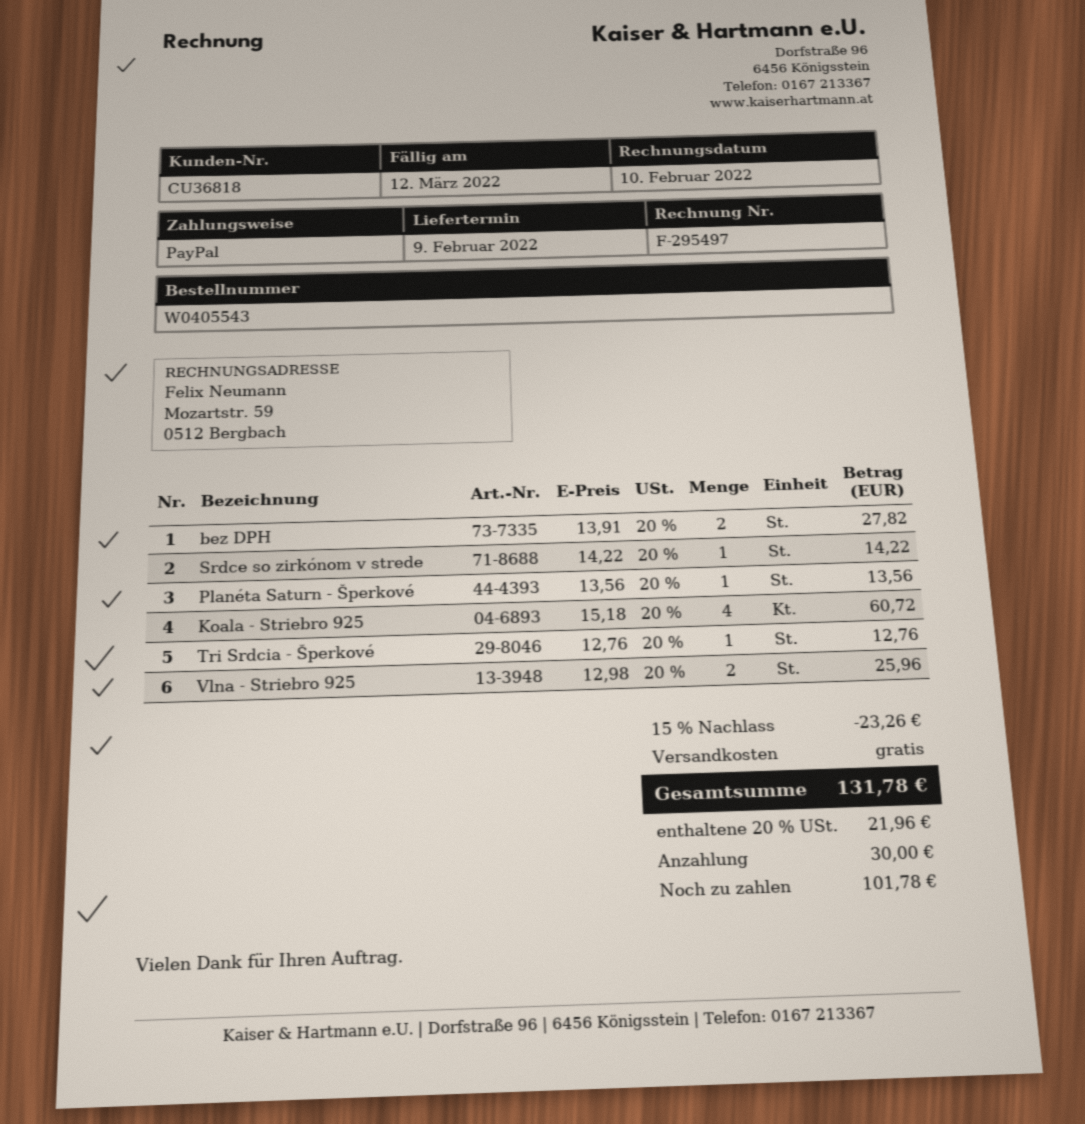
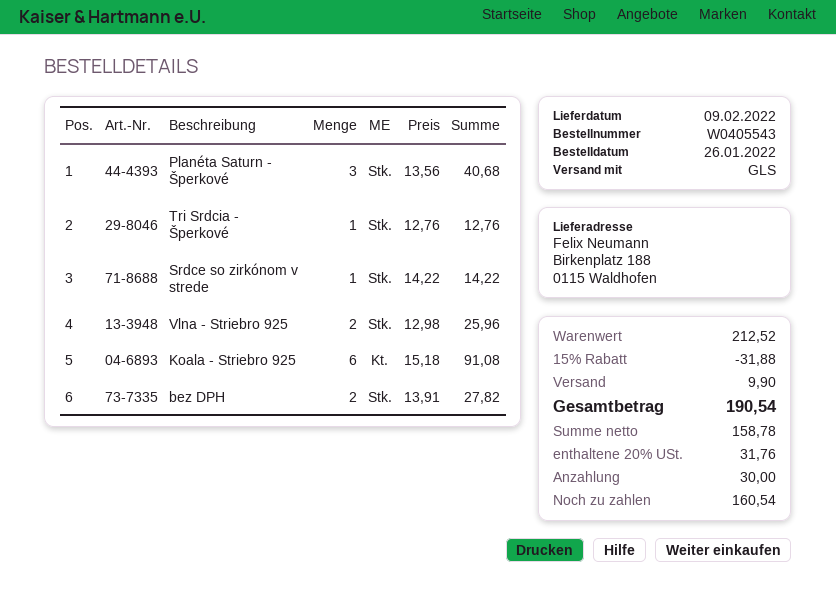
Planéta Saturn - Šperkové: 1 x 13.56 = 13.56 -> 3 x 13.56 = 40.68
Koala - Striebro 925: 4 x 15.18 = 60.72 -> 6 x 15.18 = 91.08
discount: 15% = 23.26 -> 15% = 31.88
shipping: 0.00 -> 9.90
tax: 20% = 21.96 -> 20% = 31.76
total: 131.78 -> 190.54
balance: 101.78 -> 160.54

